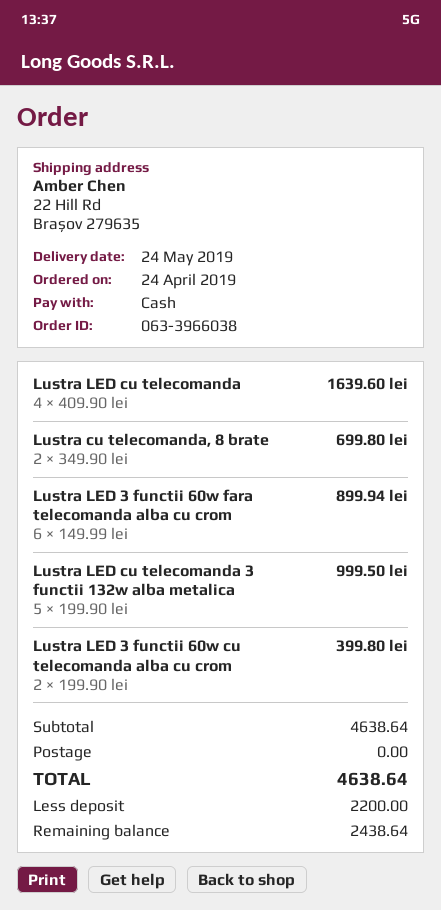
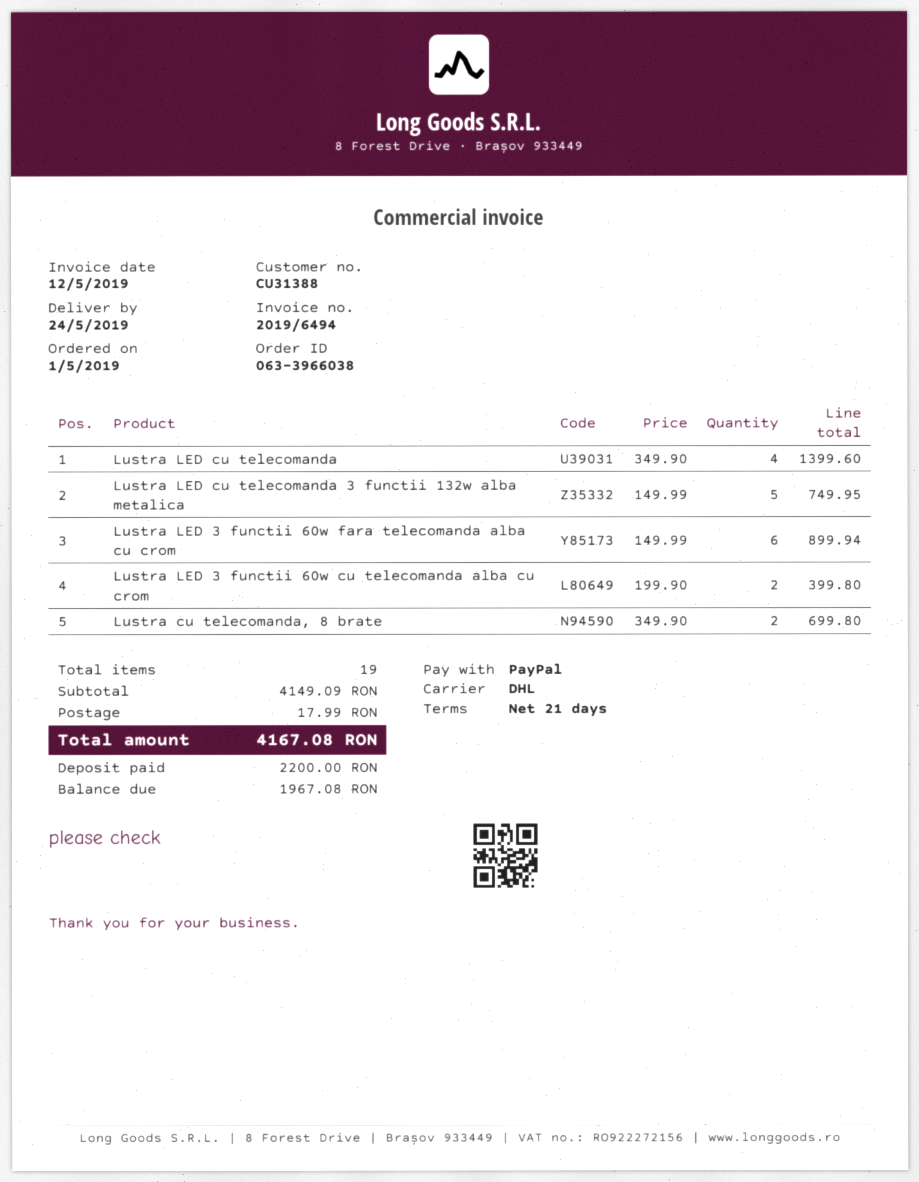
order date: 2019-04-24 -> 2019-05-01
payment method: cash -> PayPal
Lustra LED cu telecomanda: 4 x 409.90 = 1639.60 -> 4 x 349.90 = 1399.60
Lustra LED cu telecomanda 3 functii 132w alba metalica: 5 x 199.90 = 999.50 -> 5 x 149.99 = 749.95
subtotal: 4638.64 -> 4149.09
shipping: 0.00 -> 17.99
total: 4638.64 -> 4167.08
balance: 2438.64 -> 1967.08

